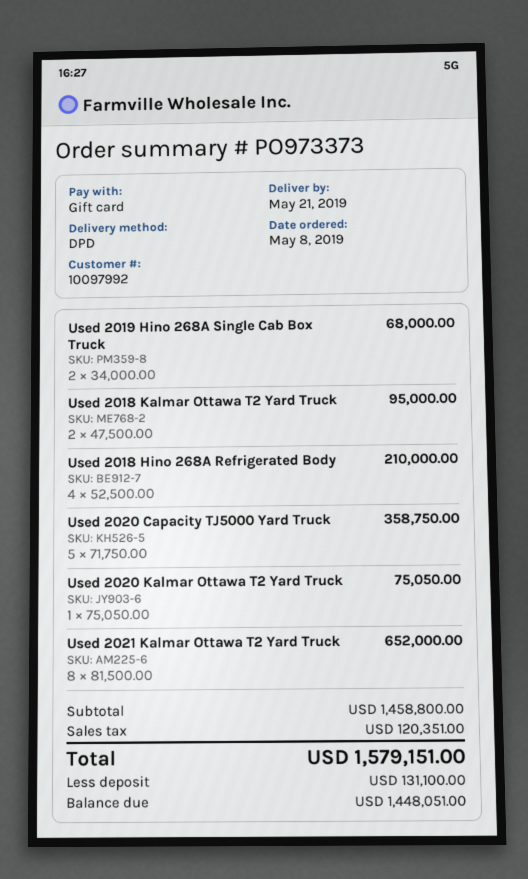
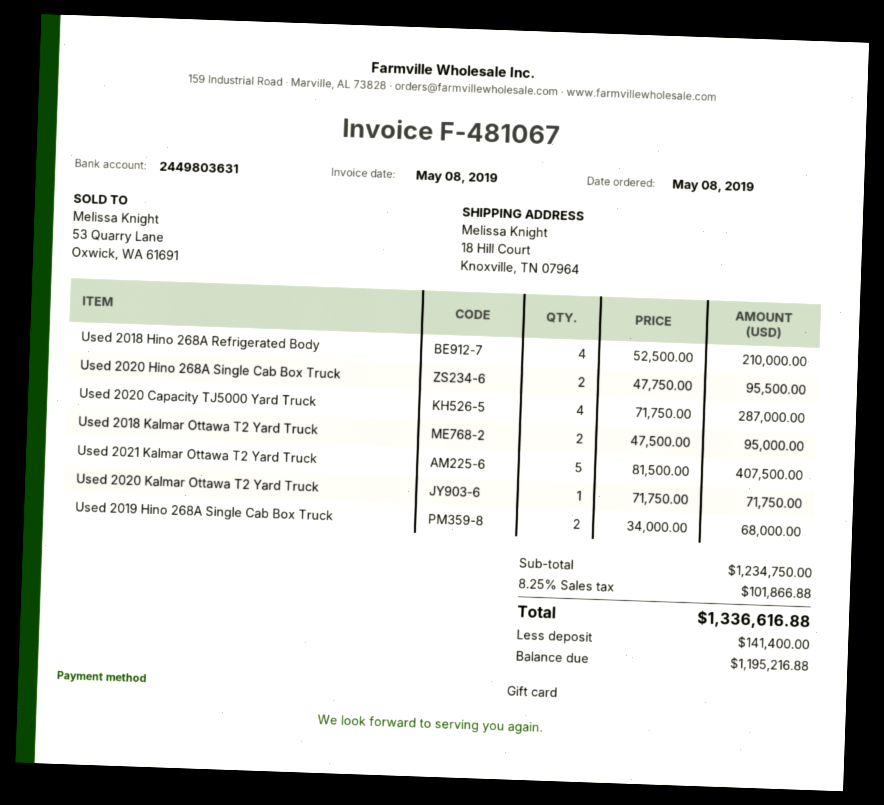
Used 2020 Capacity TJ5000 Yard Truck: 5 x 71750.00 = 358750.00 -> 4 x 71750.00 = 287000.00
Used 2020 Kalmar Ottawa T2 Yard Truck: 1 x 75050.00 = 75050.00 -> 1 x 71750.00 = 71750.00
Used 2021 Kalmar Ottawa T2 Yard Truck: 8 x 81500.00 = 652000.00 -> 5 x 81500.00 = 407500.00
Used 2020 Hino 268A Single Cab Box Truck: none -> 2 x 47750.00 = 95500.00
subtotal: 1458800.00 -> 1234750.00
tax: 120351.00 -> 101866.88
total: 1579151.00 -> 1336616.88
deposit: 131100.00 -> 141400.00
balance: 1448051.00 -> 1195216.88

